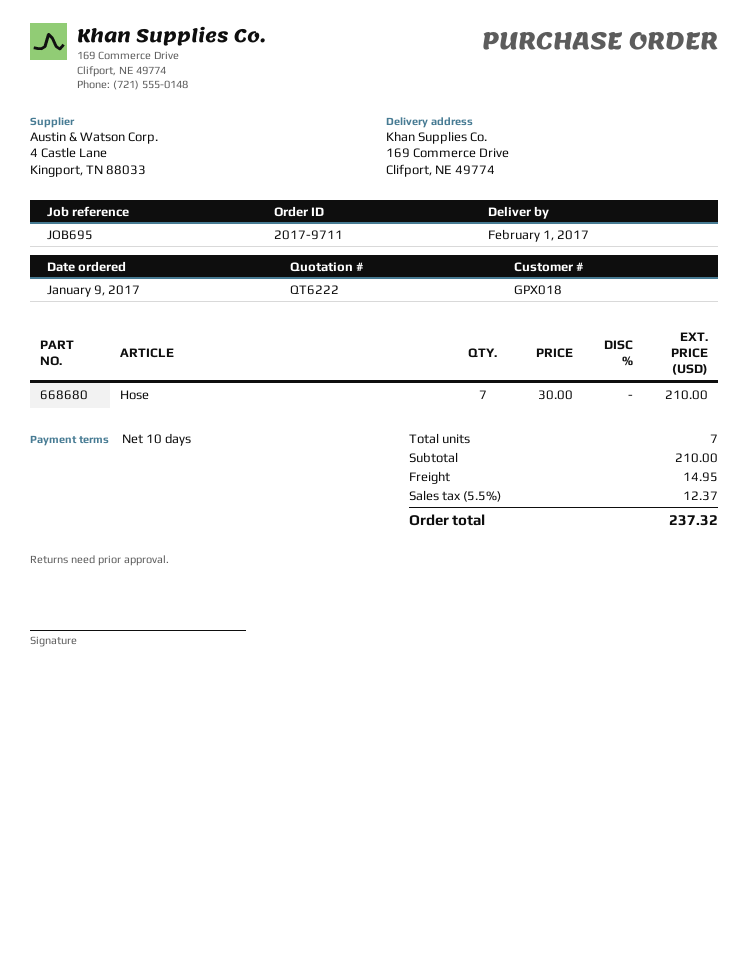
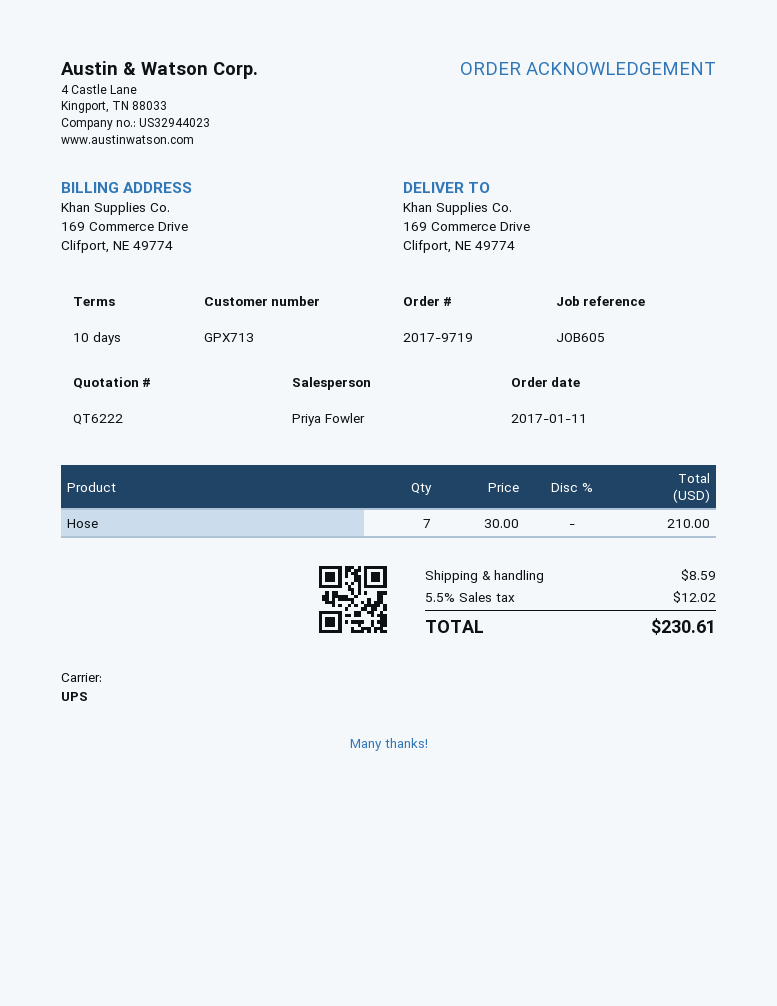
order number: 2017-9711 -> 2017-9719
order date: 2017-01-09 -> 2017-01-11
customer number: GPX018 -> GPX713
reference: JOB695 -> JOB605
shipping: 14.95 -> 8.59
tax: 5.5% = 12.37 -> 5.5% = 12.02
total: 237.32 -> 230.61

